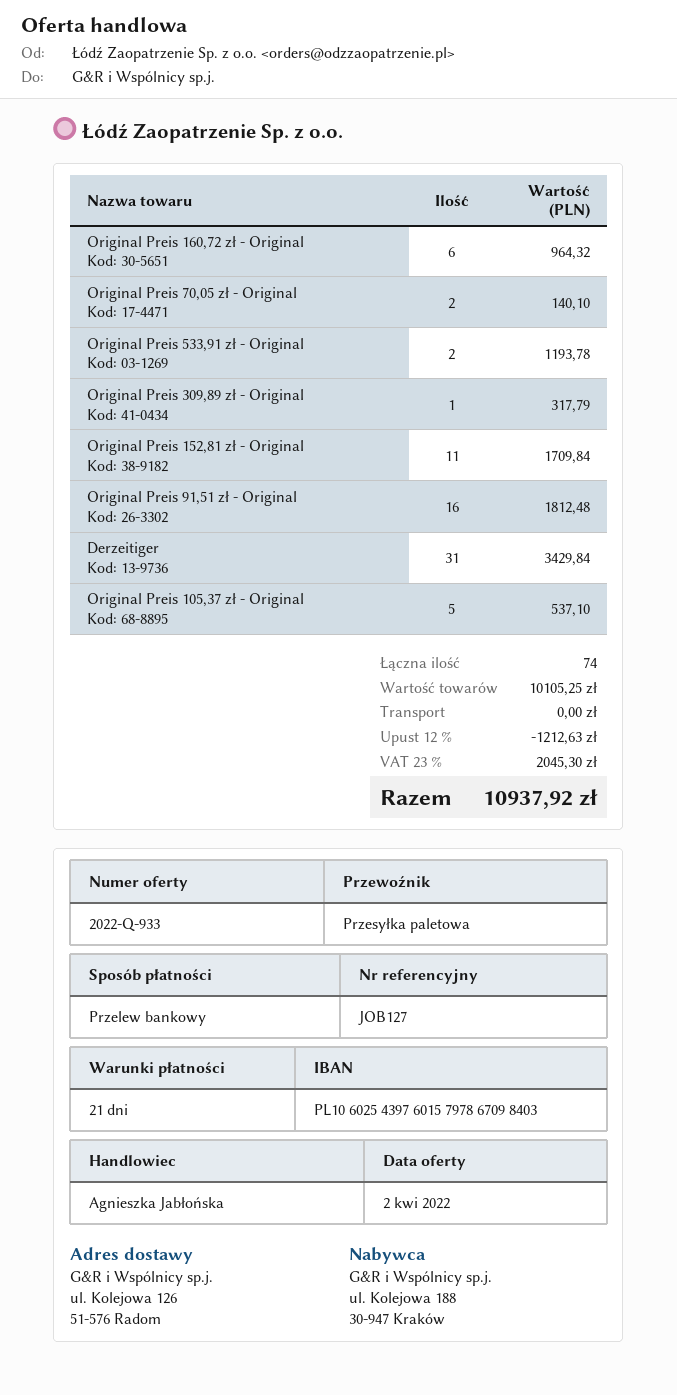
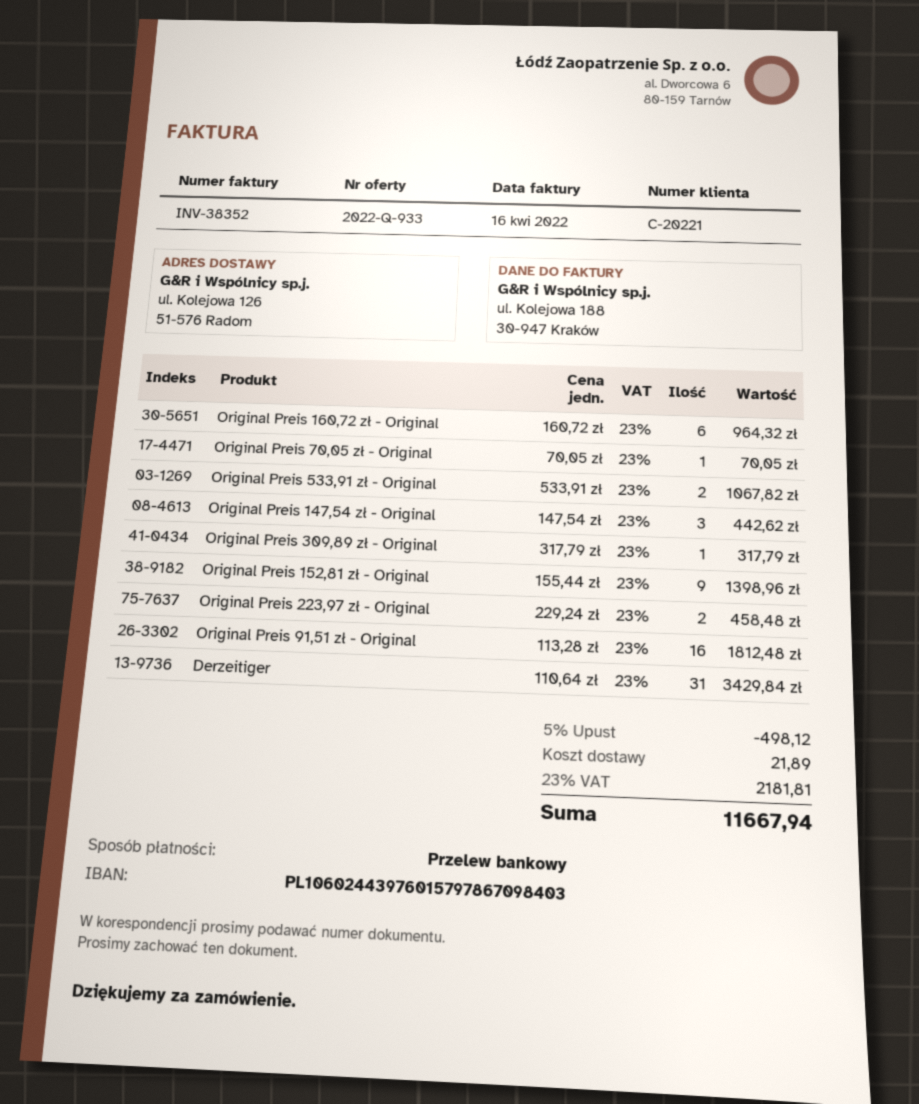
bank account: PL10602543976015797867098403 -> PL10602443976015797867098403
Original Preis 70,05 zł - Original: 2 for 140.10 -> 1 for 70.05
Original Preis 533,91 zł - Original: 2 for 1193.78 -> 2 for 1067.82
Original Preis 152,81 zł - Original: 11 for 1709.84 -> 9 for 1398.96
Original Preis 105,37 zł - Original: 5 for 537.10 -> none
Original Preis 147,54 zł - Original: none -> 3 for 442.62
Original Preis 223,97 zł - Original: none -> 2 for 458.48
discount: 12% = 1212.63 -> 5% = 498.12
shipping: 0.00 -> 21.89
tax: 23% = 2045.30 -> 23% = 2181.81
total: 10937.92 -> 11667.94

